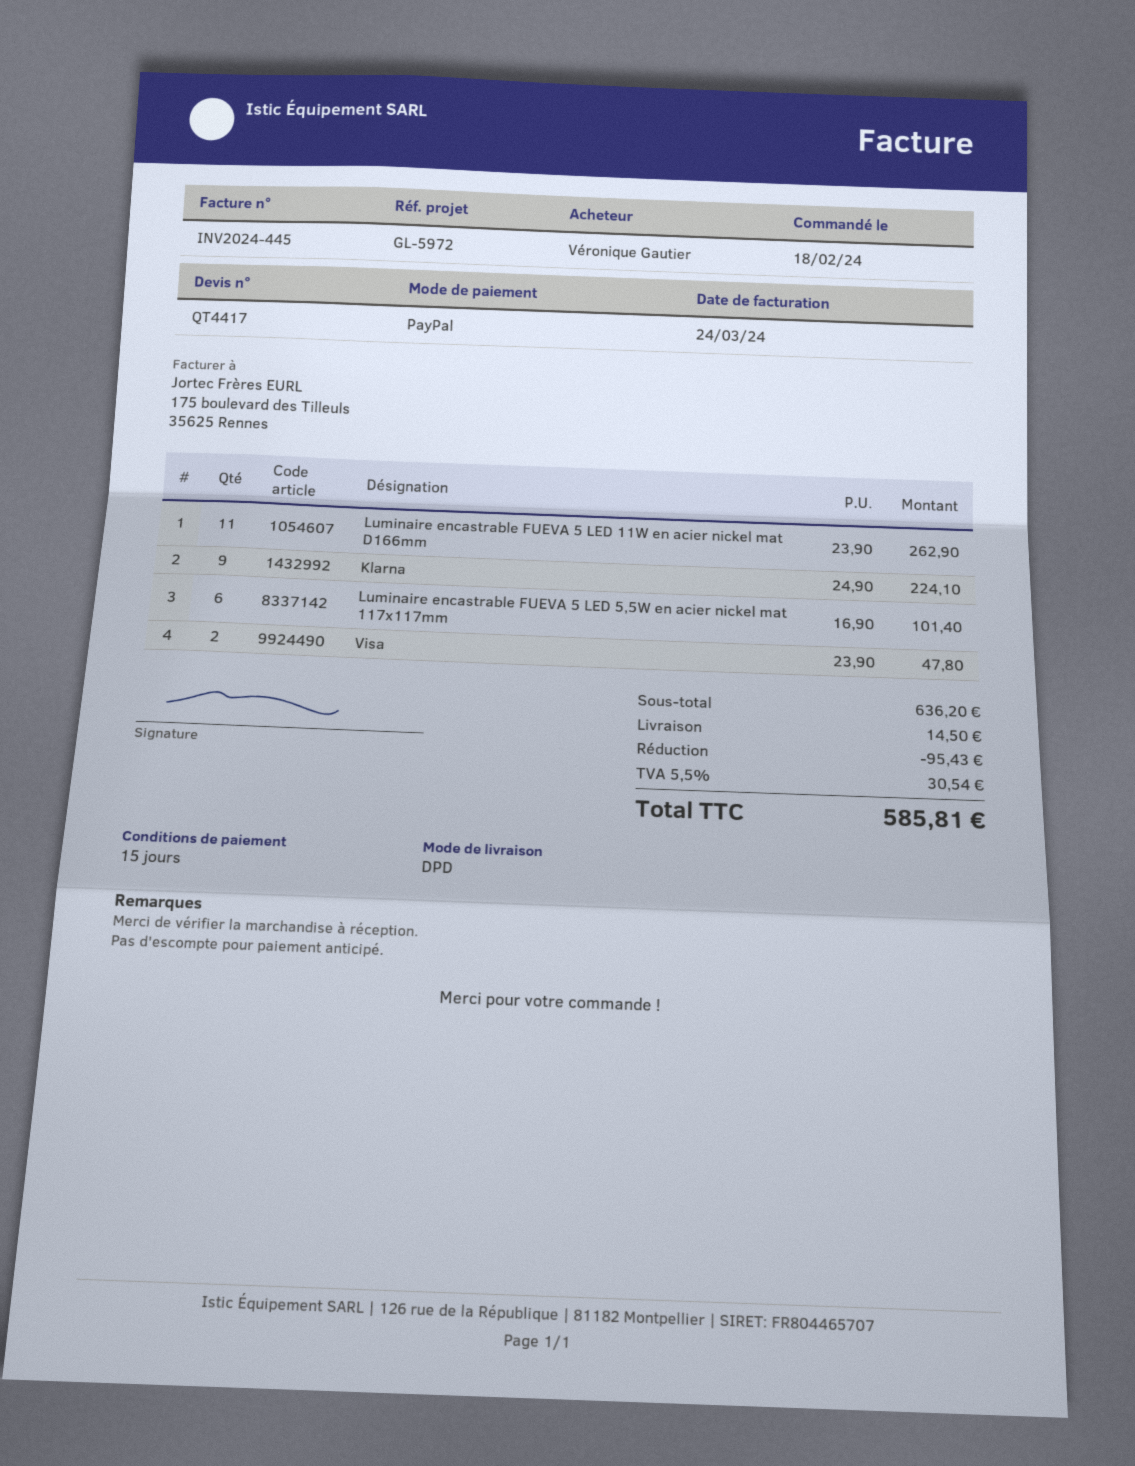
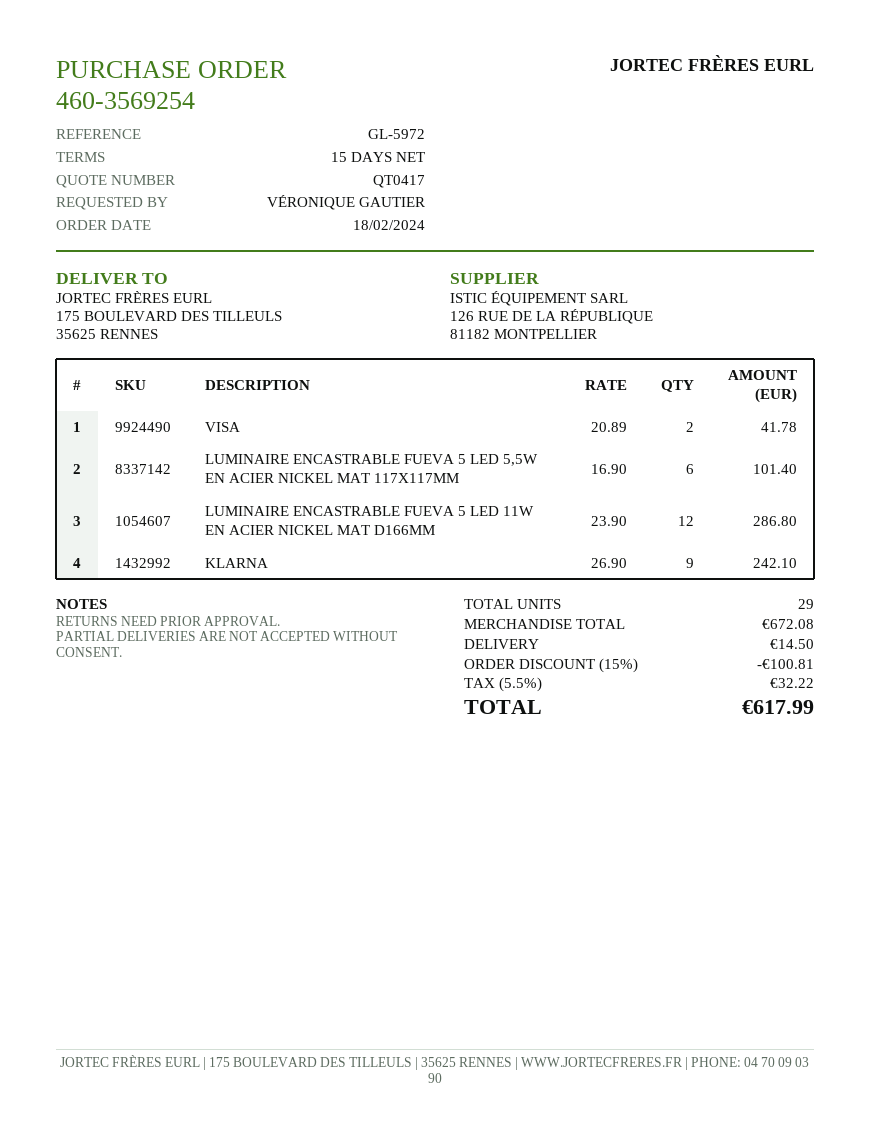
quote number: QT4417 -> QT0417
Luminaire encastrable FUEVA 5 LED 11W en acier nickel mat D166mm: 11 x 23.90 = 262.90 -> 12 x 23.90 = 286.80
Klarna: 9 x 24.90 = 224.10 -> 9 x 26.90 = 242.10
Visa: 2 x 23.90 = 47.80 -> 2 x 20.89 = 41.78
subtotal: 636.20 -> 672.08
discount: 95.43 -> 100.81
tax: 5.5% = 30.54 -> 5.5% = 32.22
total: 585.81 -> 617.99

